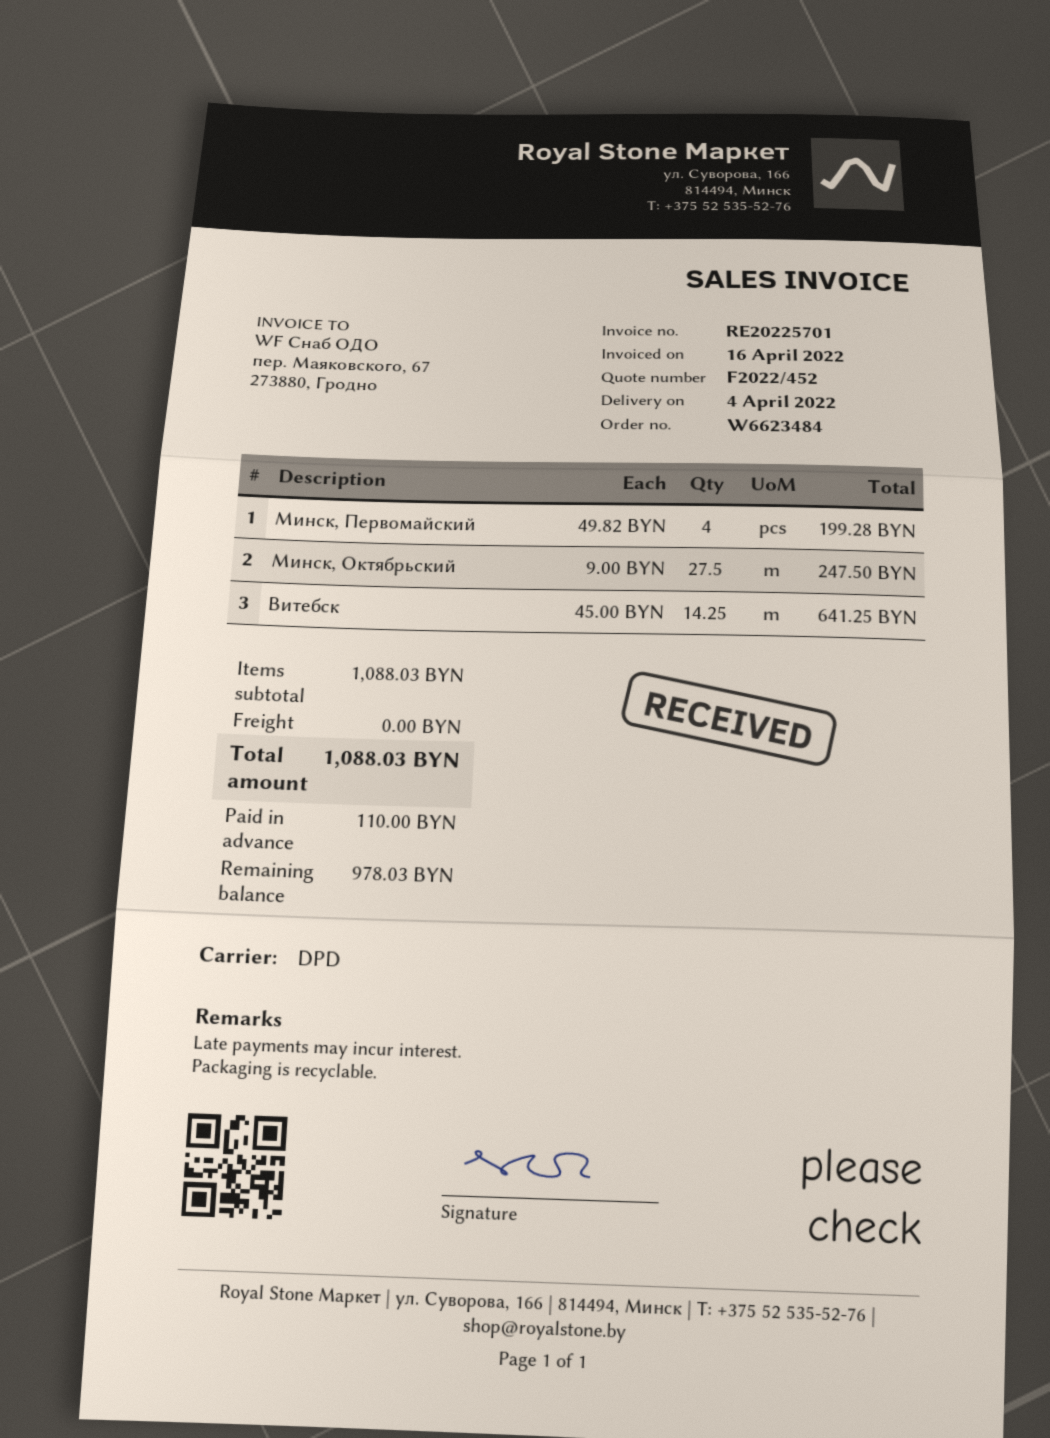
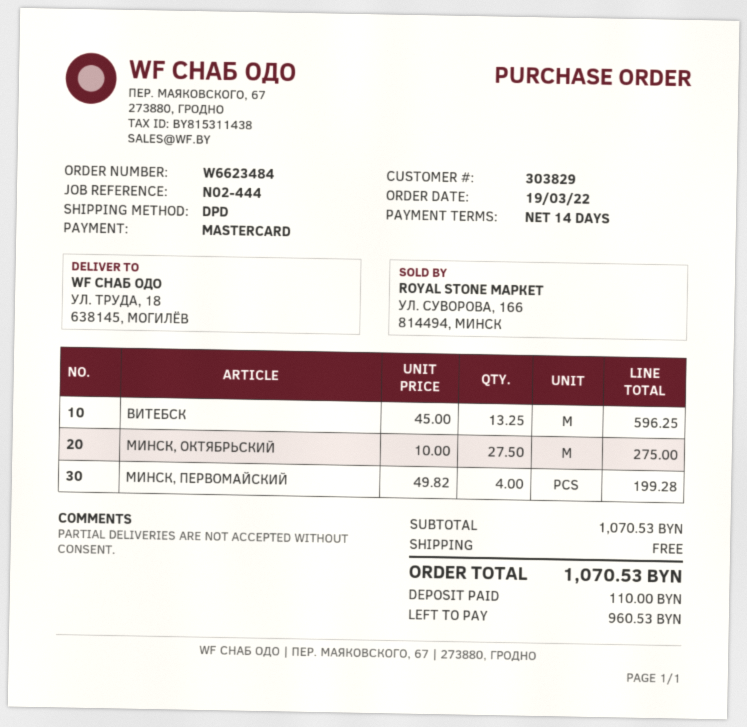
Минск, Октябрьский: 27.5 x 9.00 = 247.50 -> 27.5 x 10.00 = 275.00
Витебск: 14.25 x 45.00 = 641.25 -> 13.25 x 45.00 = 596.25
subtotal: 1088.03 -> 1070.53
total: 1088.03 -> 1070.53
balance: 978.03 -> 960.53

